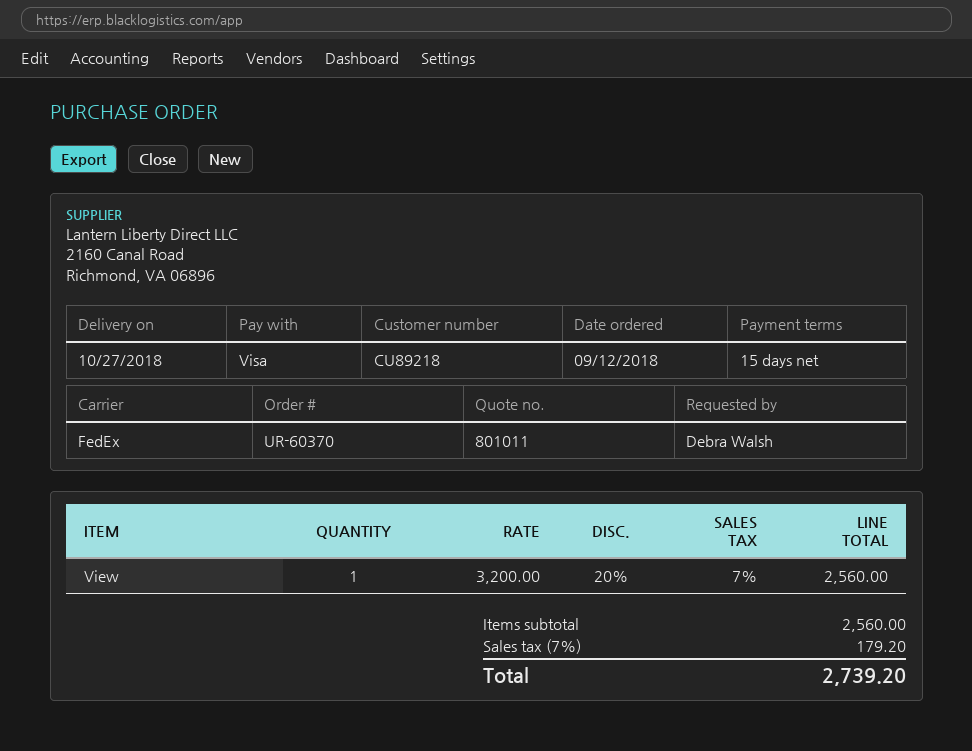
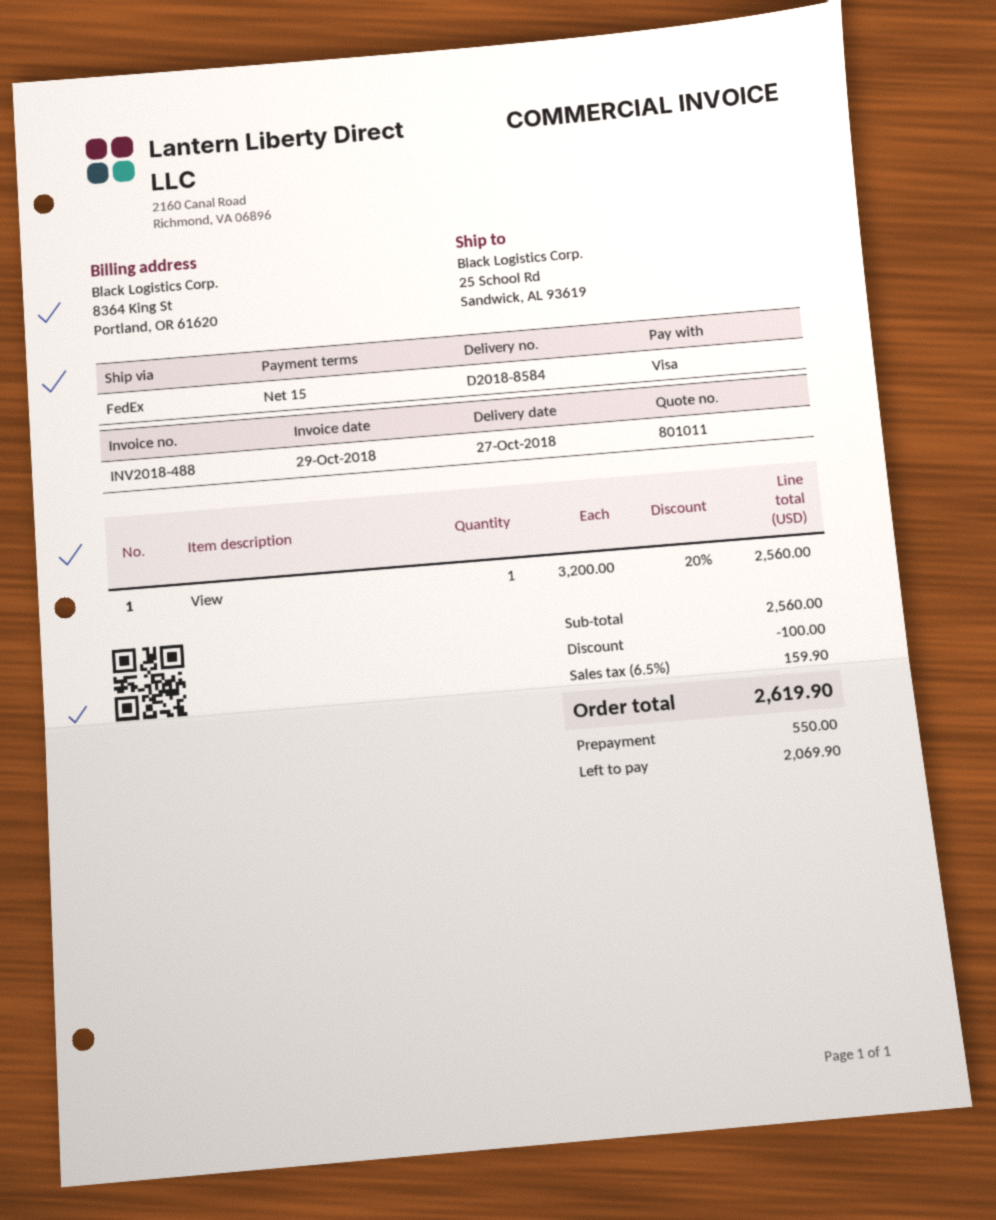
discount: none -> 100.00
tax: 7% = 179.20 -> 6.5% = 159.90
total: 2739.20 -> 2619.90

